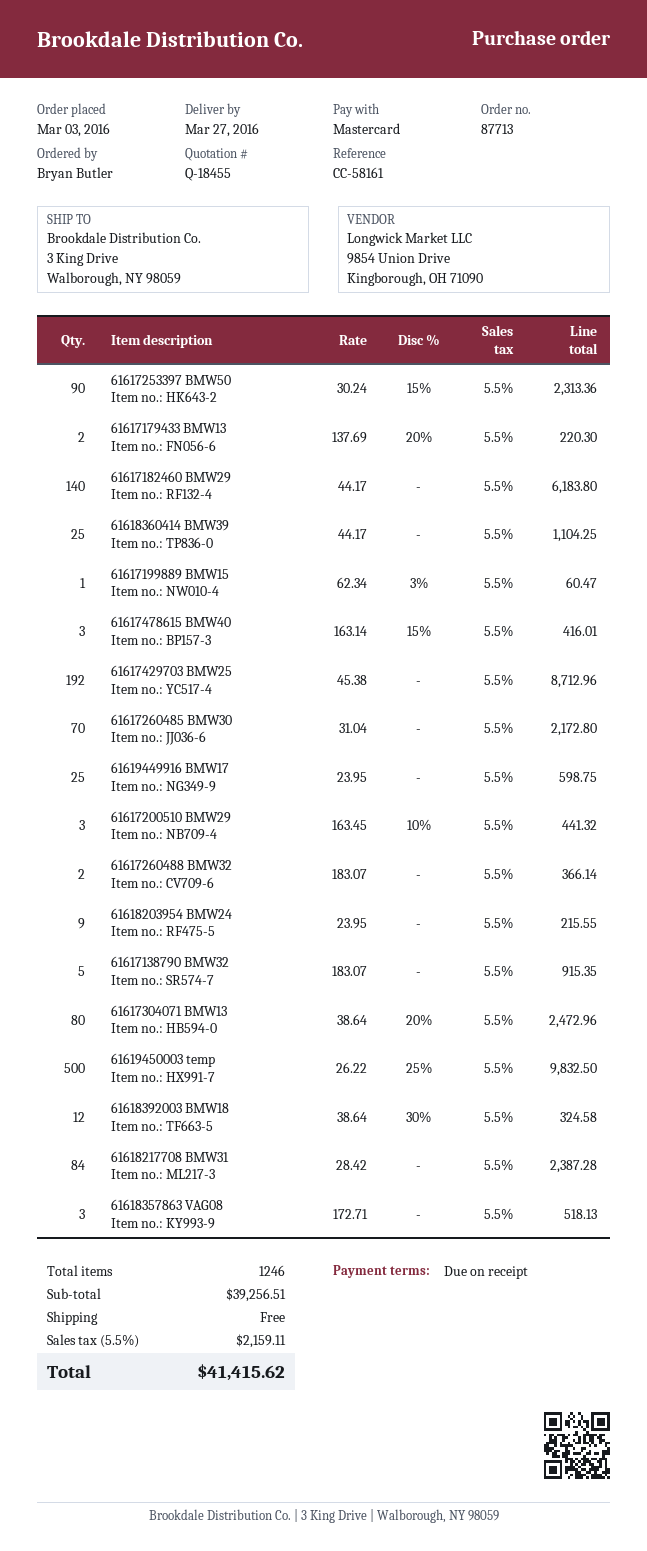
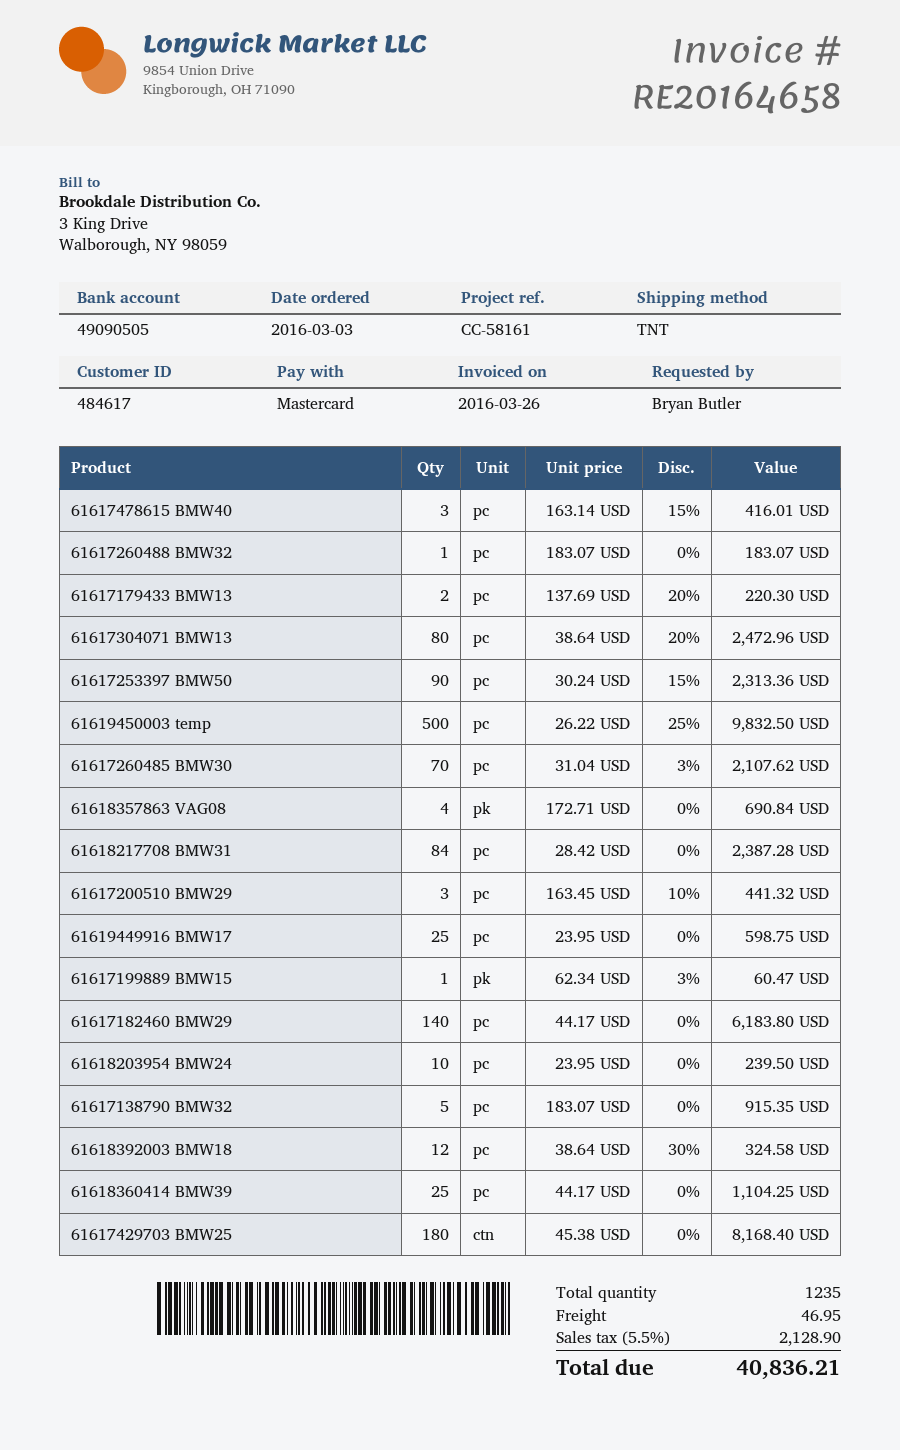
61617429703 BMW25: 192 x 45.38 = 8712.96 -> 180 x 45.38 = 8168.40
61617260485 BMW30: 70 x 31.04 = 2172.80 -> 70 x 31.04 - 3% = 2107.62
61617260488 BMW32: 2 x 183.07 = 366.14 -> 1 x 183.07 = 183.07
61618203954 BMW24: 9 x 23.95 = 215.55 -> 10 x 23.95 = 239.50
61618357863 VAG08: 3 x 172.71 = 518.13 -> 4 x 172.71 = 690.84
total quantity: 1246 -> 1235
shipping: 0.00 -> 46.95
tax: 5.5% = 2159.11 -> 5.5% = 2128.90
total: 41415.62 -> 40836.21

